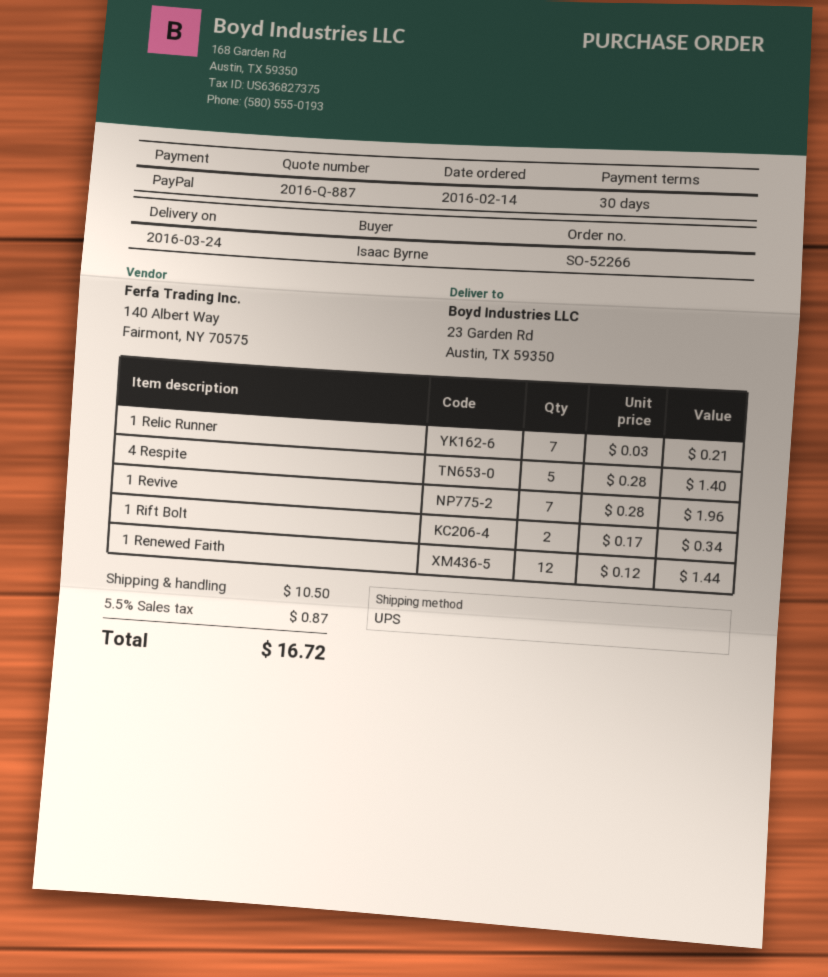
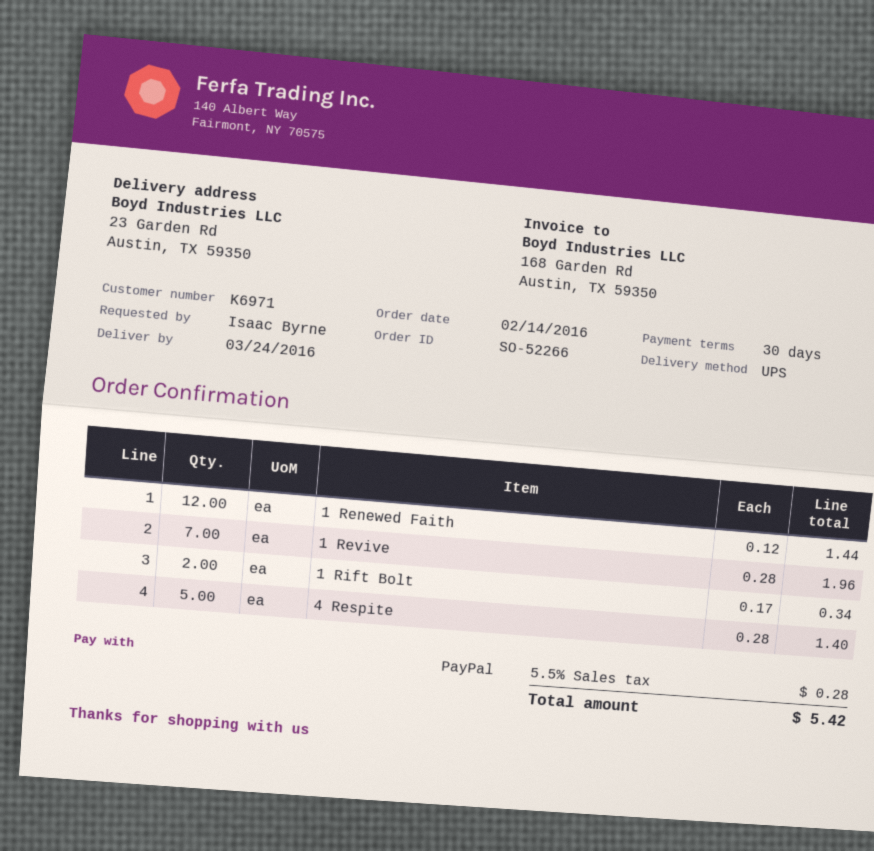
1 Relic Runner: 7 x 0.03 = 0.21 -> none
shipping: 10.50 -> none
tax: 5.5% = 0.87 -> 5.5% = 0.28
total: 16.72 -> 5.42

